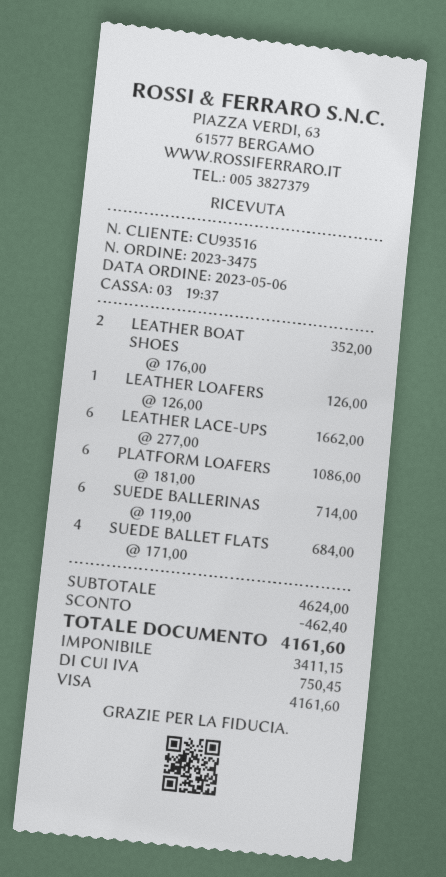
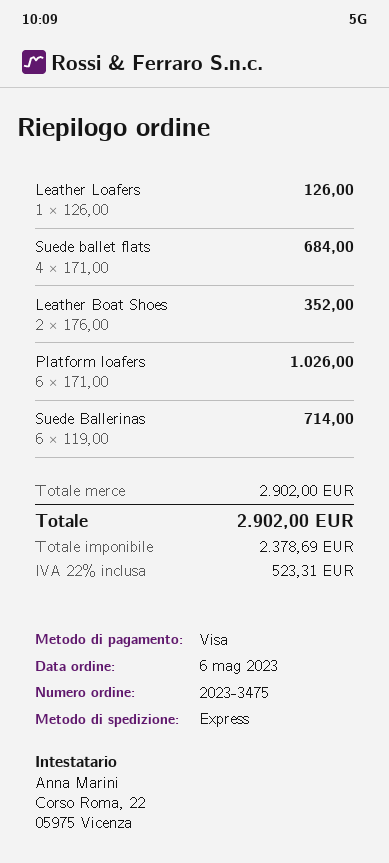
LEATHER LACE-UPS: 6 x 277.00 = 1662.00 -> none
PLATFORM LOAFERS: 6 x 181.00 = 1086.00 -> 6 x 171.00 = 1026.00
subtotal: 4624.00 -> 2902.00
discount: 462.40 -> none
net: 3411.15 -> 2378.69
tax: 750.45 -> 523.31
total: 4161.60 -> 2902.00

